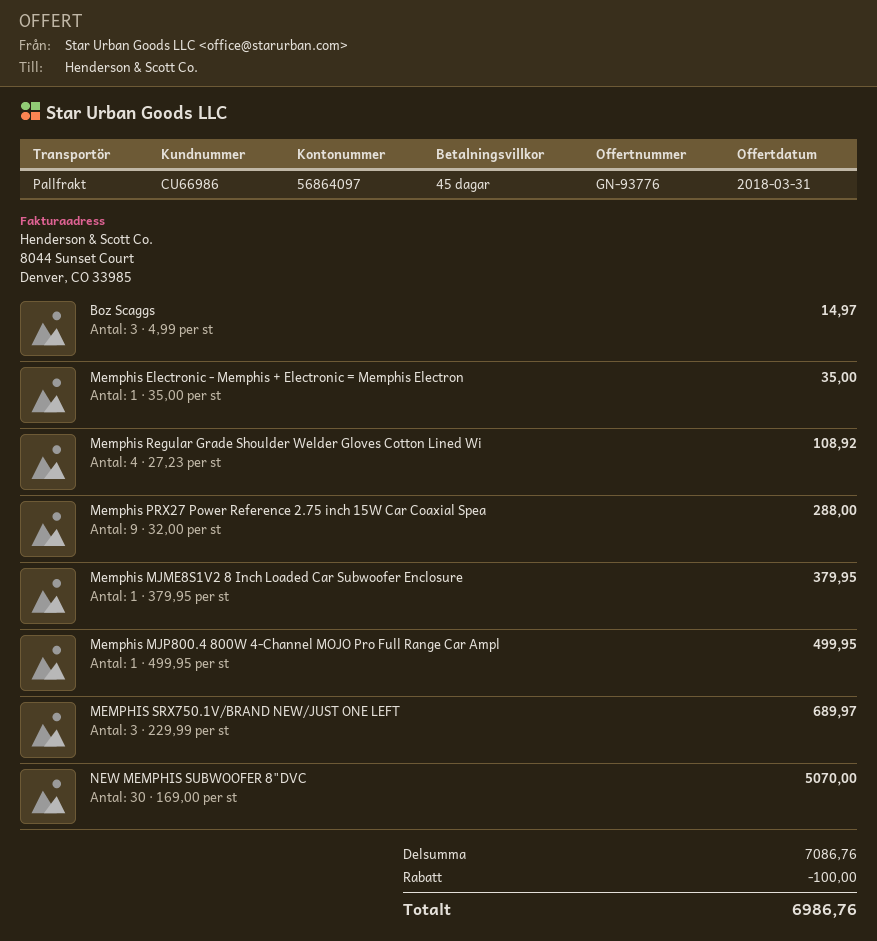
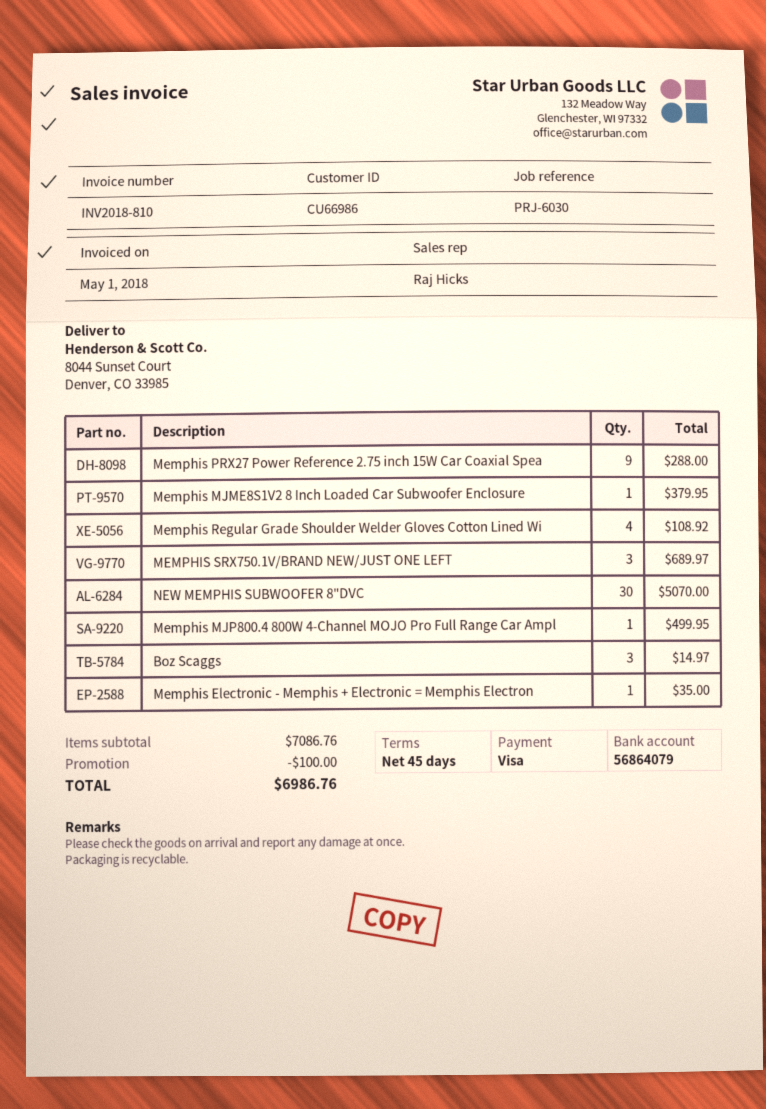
bank account: 56864097 -> 56864079

